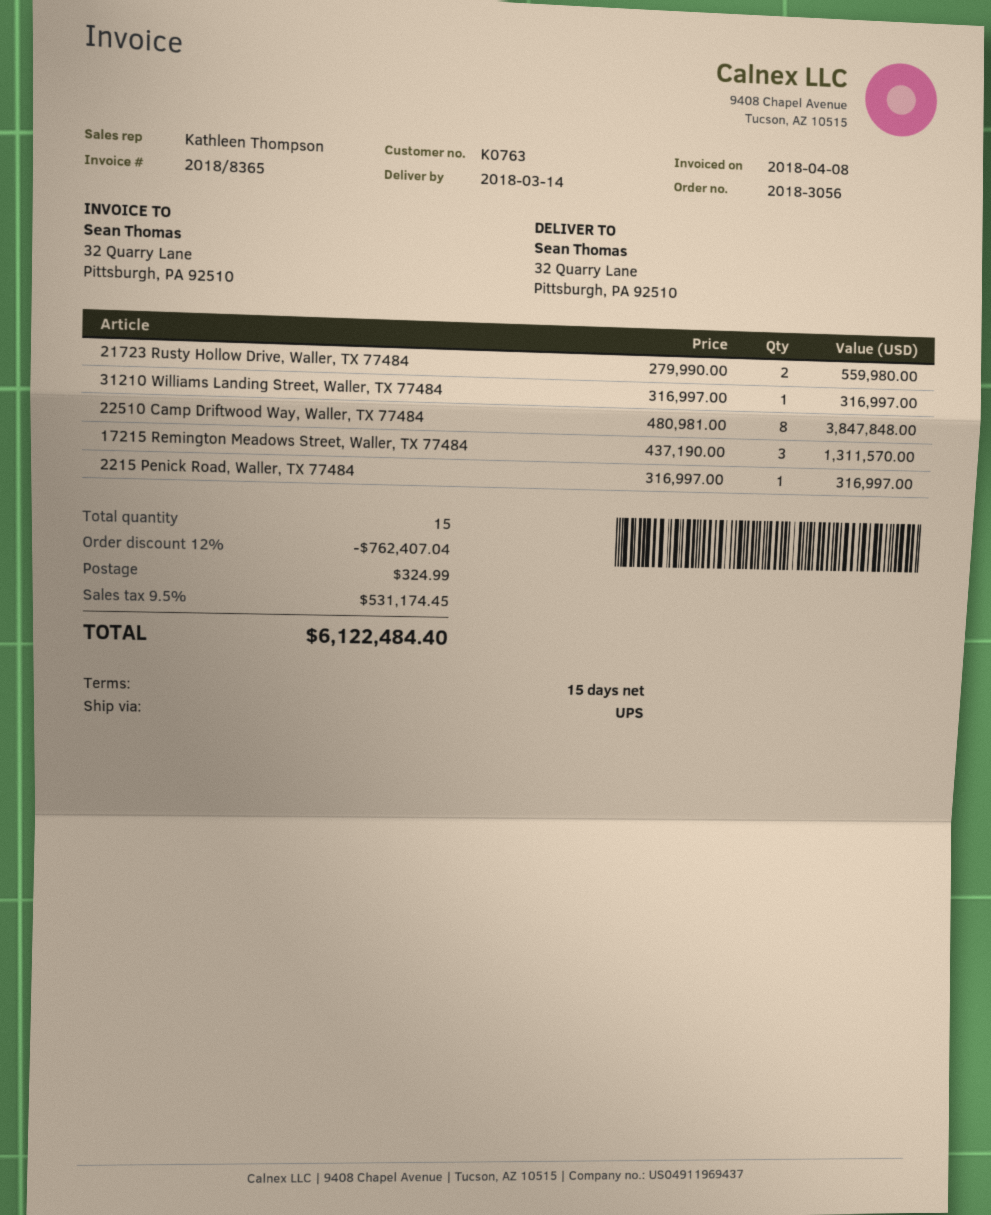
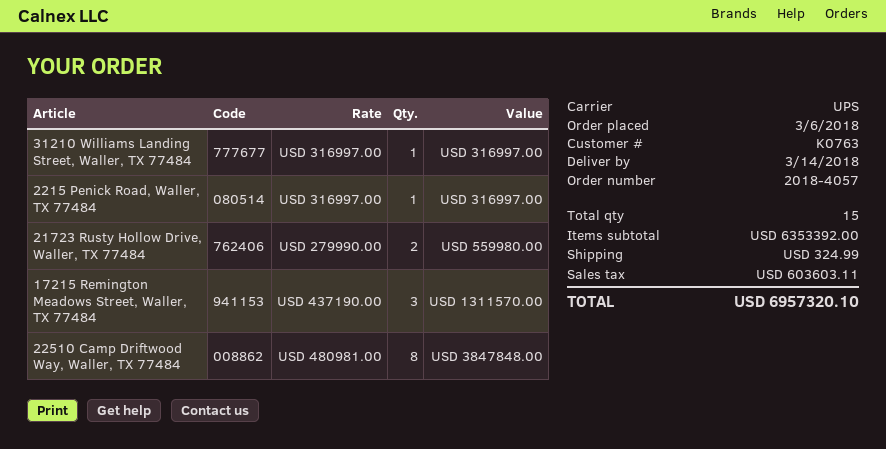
order number: 2018-3056 -> 2018-4057
discount: 12% = 762407.04 -> none
tax: 531174.45 -> 603603.11
total: 6122484.40 -> 6957320.10

